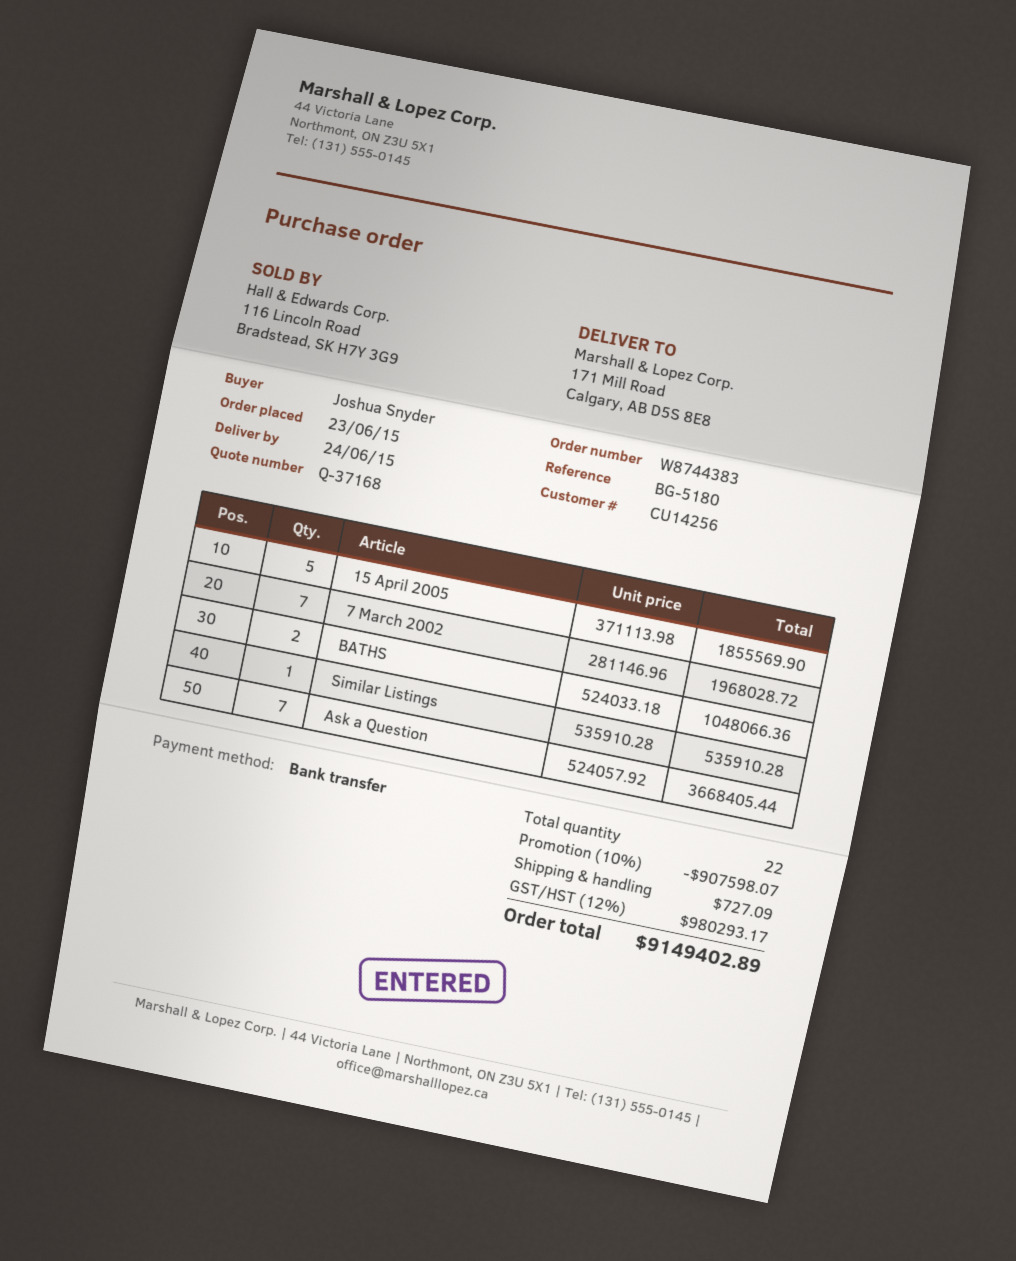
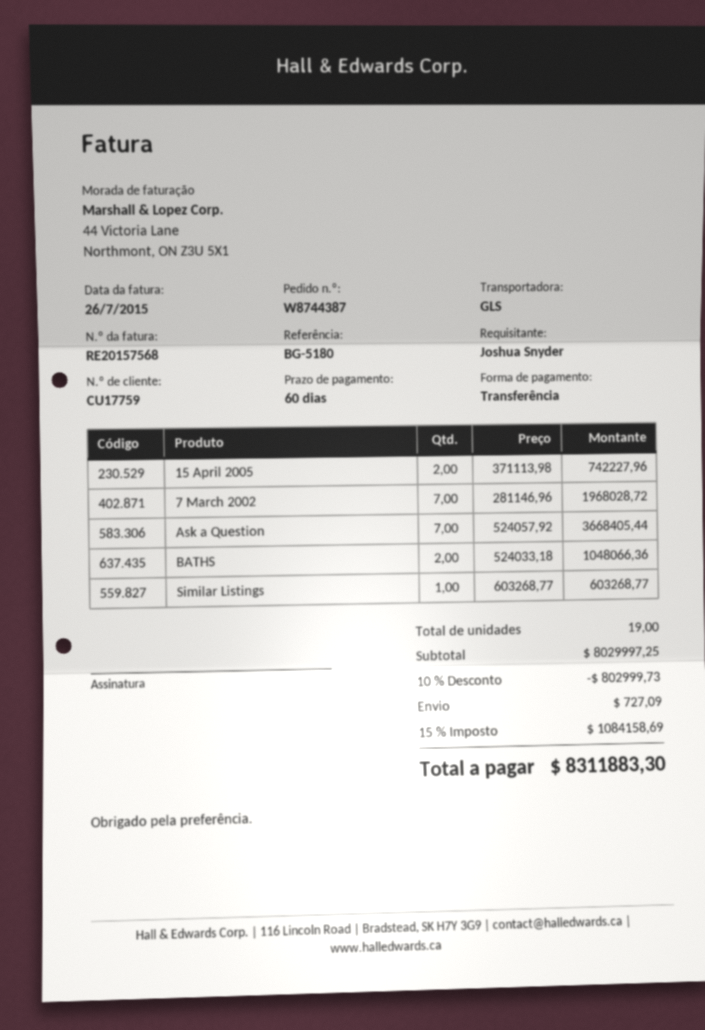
order number: W8744383 -> W8744387
customer number: CU14256 -> CU17759
15 April 2005: 5 x 371113.98 = 1855569.90 -> 2 x 371113.98 = 742227.96
Similar Listings: 1 x 535910.28 = 535910.28 -> 1 x 603268.77 = 603268.77
total quantity: 22 -> 19
discount: 10% = 907598.07 -> 10% = 802999.73
tax: 12% = 980293.17 -> 15% = 1084158.69
total: 9149402.89 -> 8311883.30

